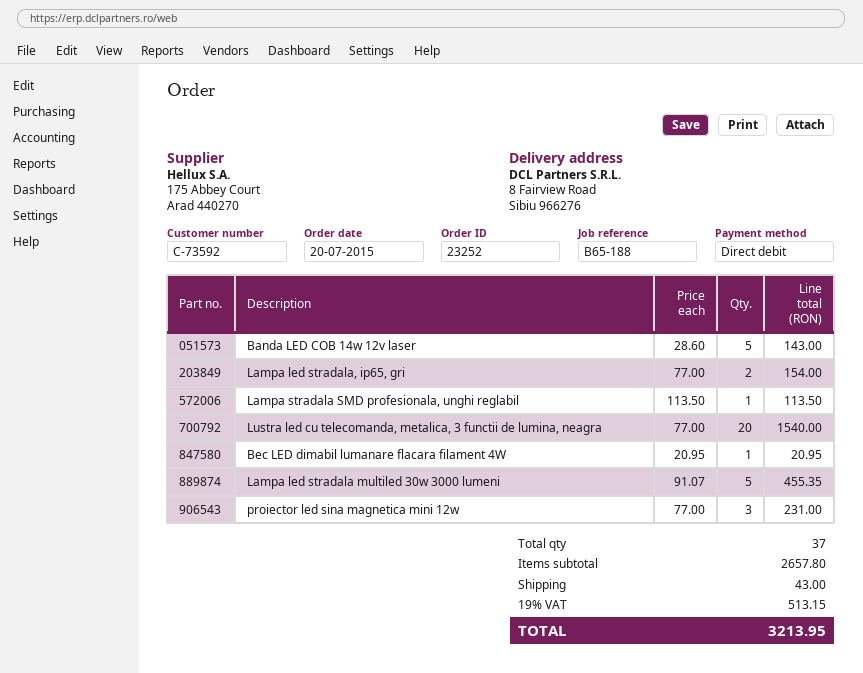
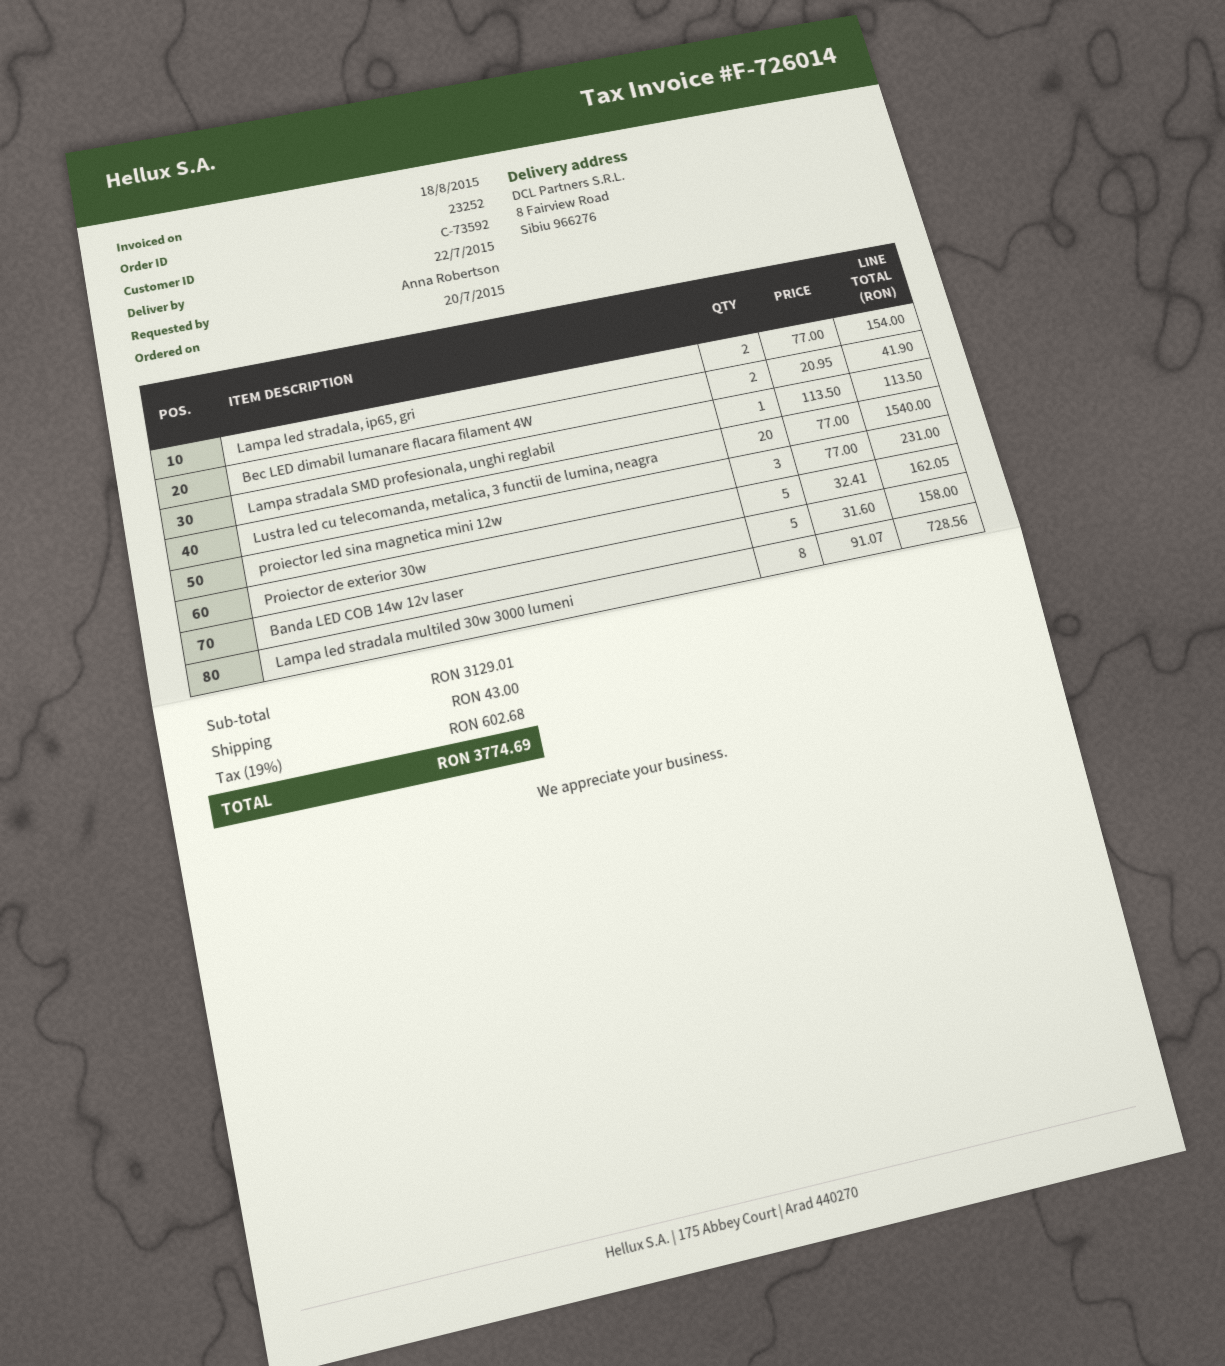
Banda LED COB 14w 12v laser: 5 x 28.60 = 143.00 -> 5 x 31.60 = 158.00
Bec LED dimabil lumanare flacara filament 4W: 1 x 20.95 = 20.95 -> 2 x 20.95 = 41.90
Lampa led stradala multiled 30w 3000 lumeni: 5 x 91.07 = 455.35 -> 8 x 91.07 = 728.56
Proiector de exterior 30w: none -> 5 x 32.41 = 162.05
subtotal: 2657.80 -> 3129.01
tax: 19% = 513.15 -> 19% = 602.68
total: 3213.95 -> 3774.69

